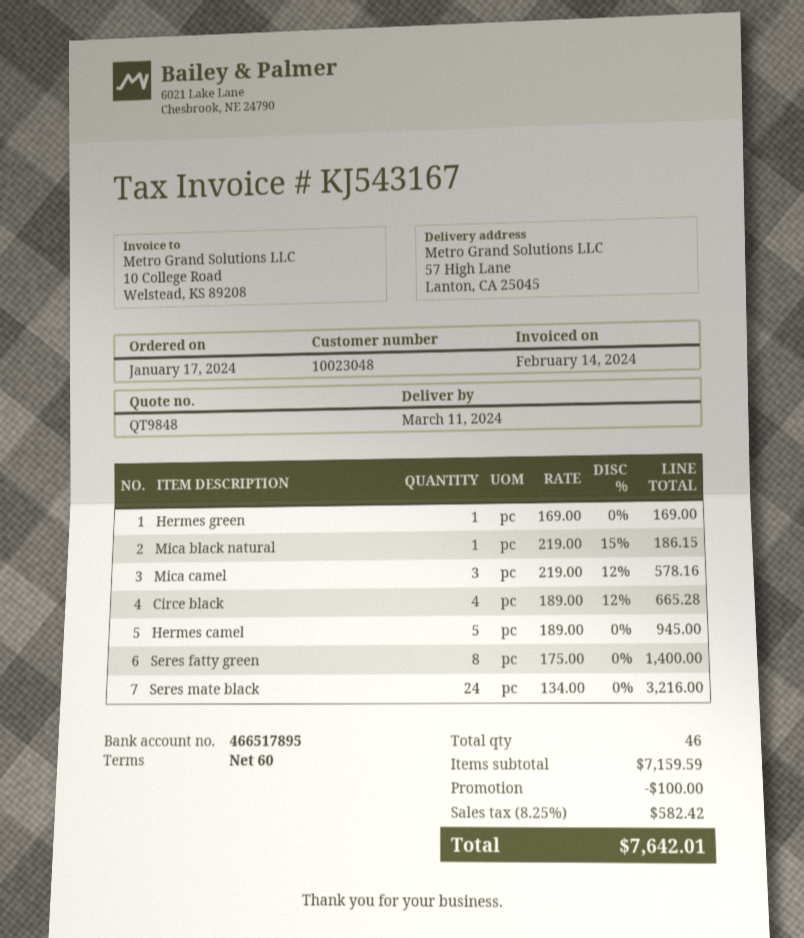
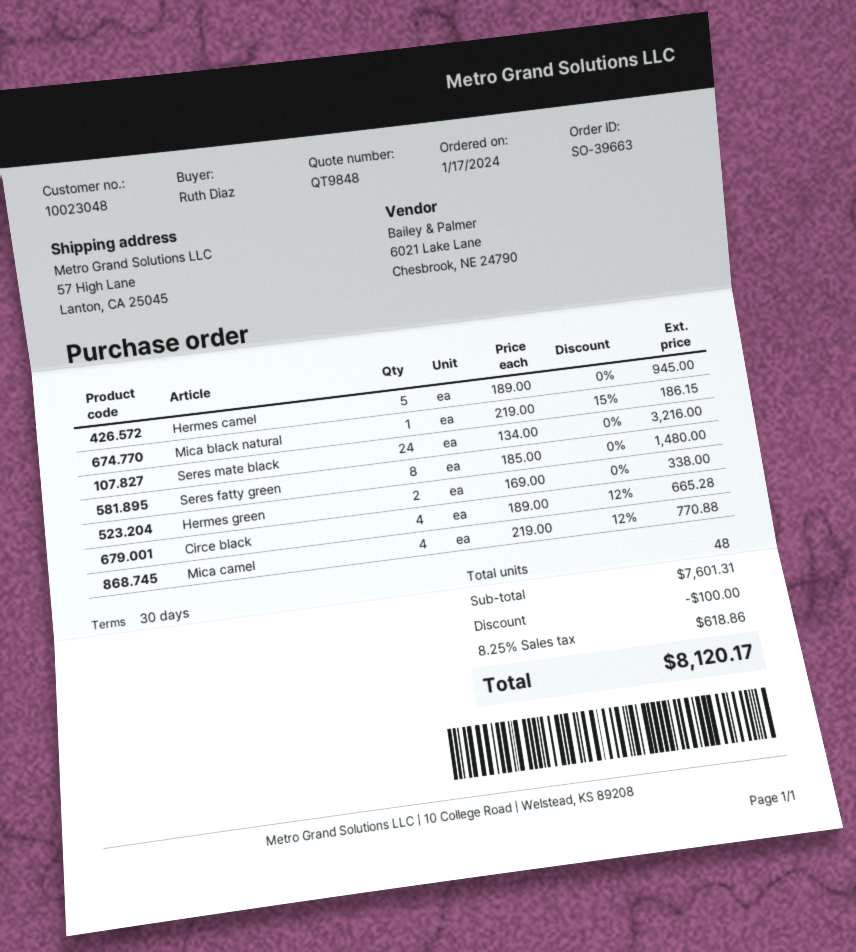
payment terms: 60 days -> 30 days
Hermes green: 1 x 169.00 = 169.00 -> 2 x 169.00 = 338.00
Mica camel: 3 x 219.00 - 12% = 578.16 -> 4 x 219.00 - 12% = 770.88
Seres fatty green: 8 x 175.00 = 1400.00 -> 8 x 185.00 = 1480.00
total quantity: 46 -> 48
subtotal: 7159.59 -> 7601.31
tax: 8.25% = 582.42 -> 8.25% = 618.86
total: 7642.01 -> 8120.17

